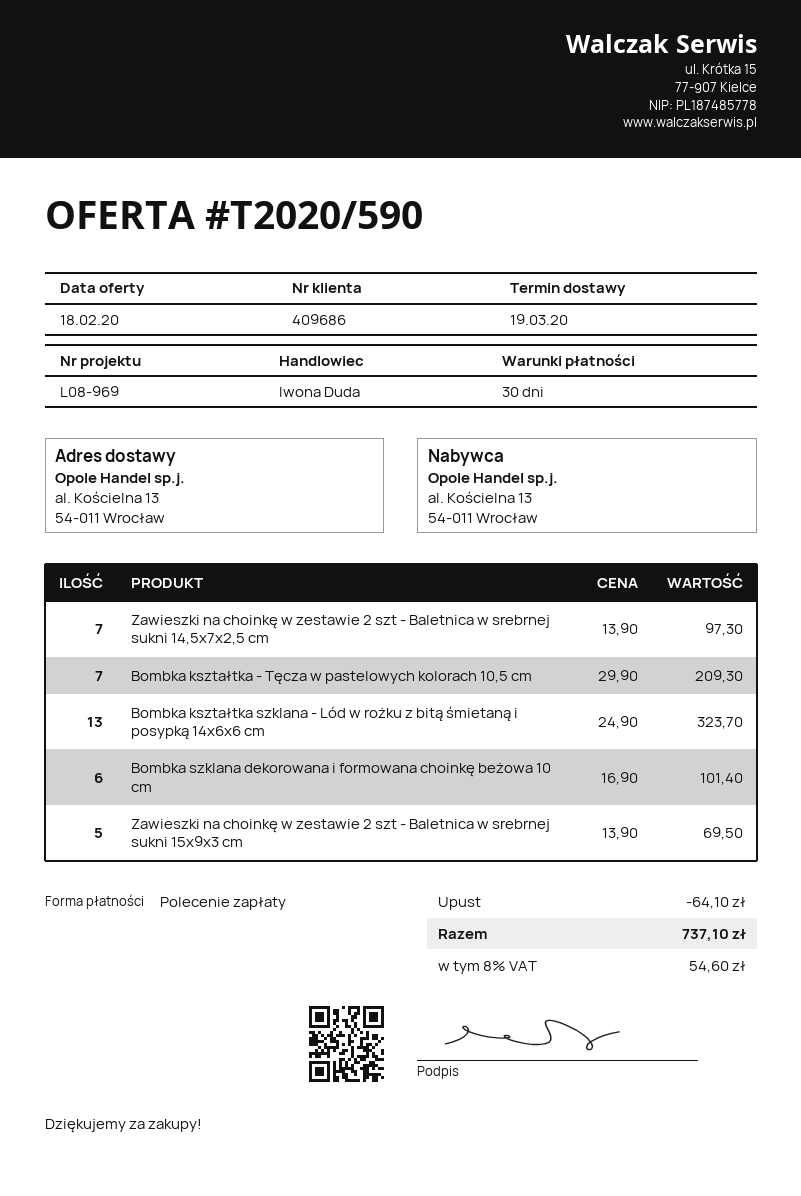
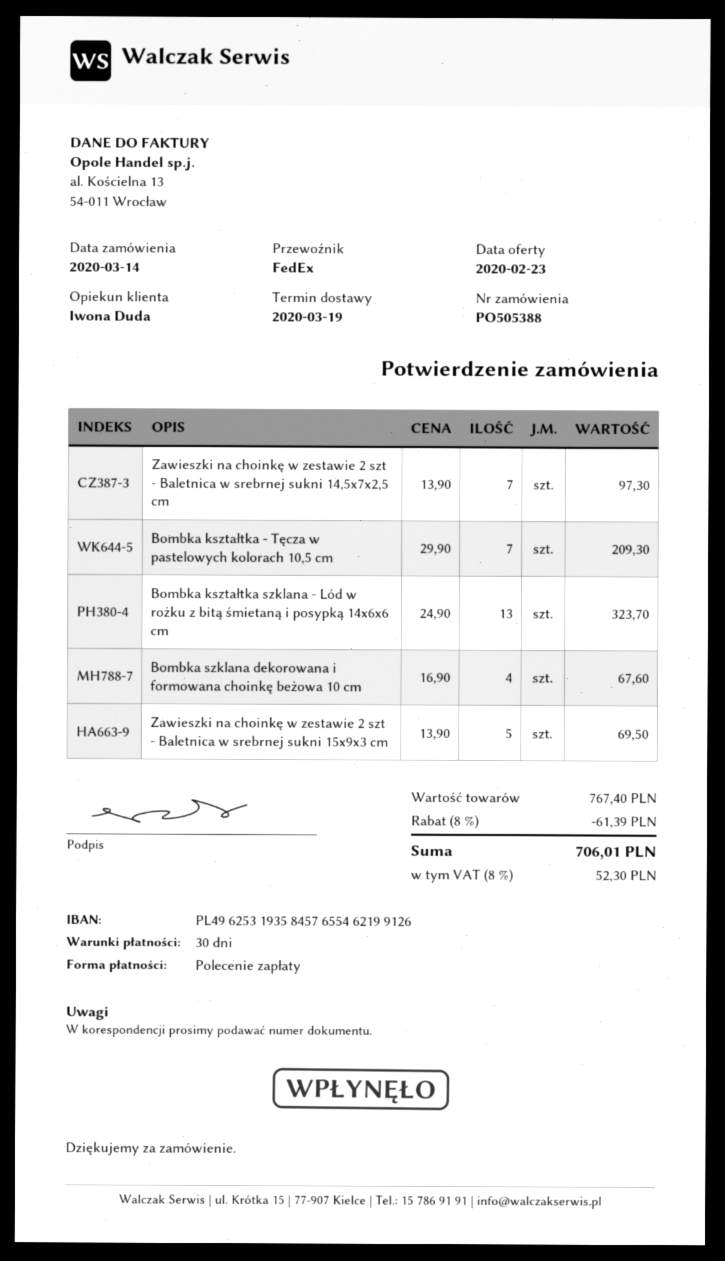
quote date: 2020-02-18 -> 2020-02-23
Bombka szklana dekorowana i formowana choinkę beżowa 10 cm: 6 x 16.90 = 101.40 -> 4 x 16.90 = 67.60
discount: 64.10 -> 61.39
tax: 8% = 54.60 -> 8% = 52.30
total: 737.10 -> 706.01

